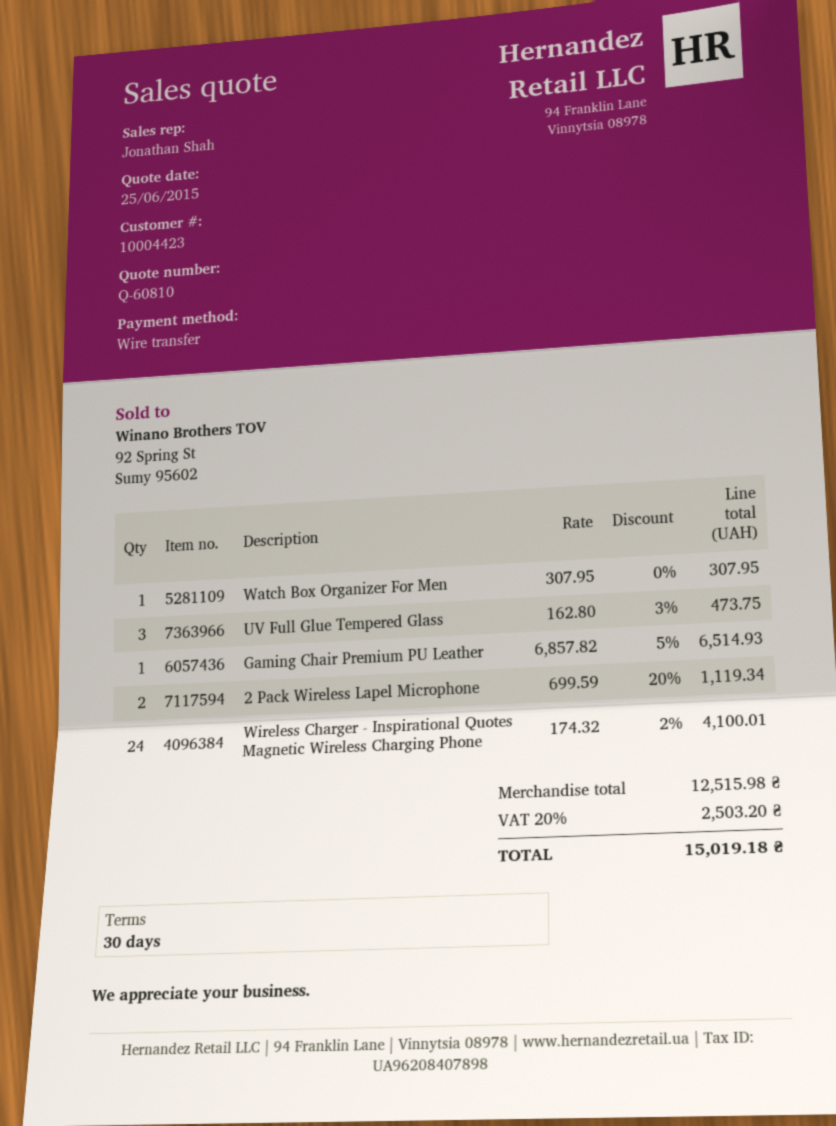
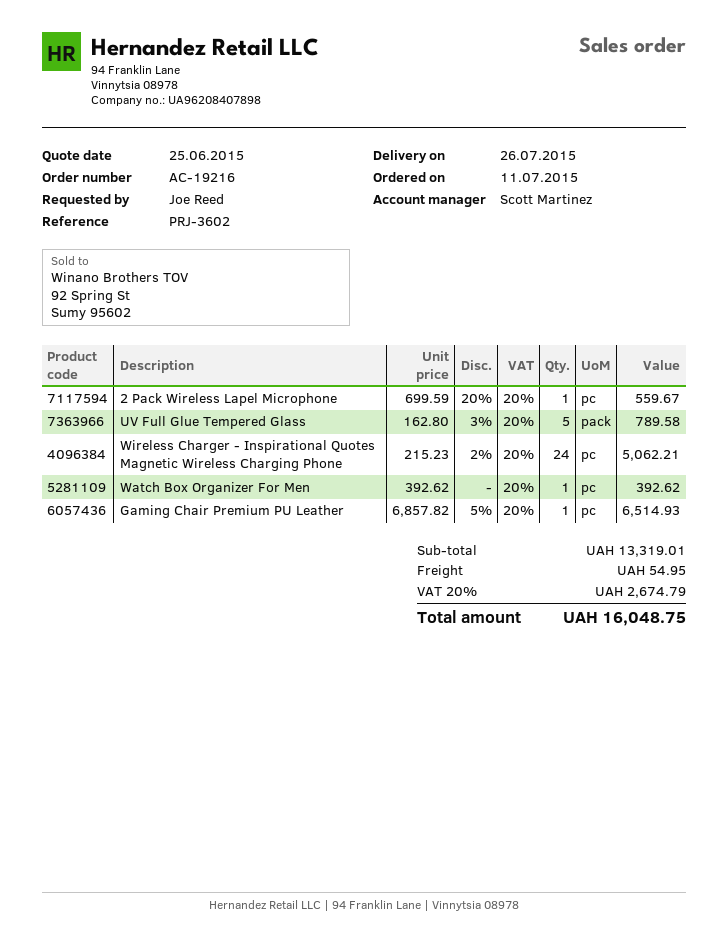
sales rep: Jonathan Shah -> Scott Martinez
Watch Box Organizer For Men: 1 x 307.95 = 307.95 -> 1 x 392.62 = 392.62
UV Full Glue Tempered Glass: 3 x 162.80 - 3% = 473.75 -> 5 x 162.80 - 3% = 789.58
2 Pack Wireless Lapel Microphone: 2 x 699.59 - 20% = 1119.34 -> 1 x 699.59 - 20% = 559.67
Wireless Charger - Inspirational Quotes Magnetic Wireless Charging Phone: 24 x 174.32 - 2% = 4100.01 -> 24 x 215.23 - 2% = 5062.21
subtotal: 12515.98 -> 13319.01
shipping: none -> 54.95
tax: 20% = 2503.20 -> 20% = 2674.79
total: 15019.18 -> 16048.75

